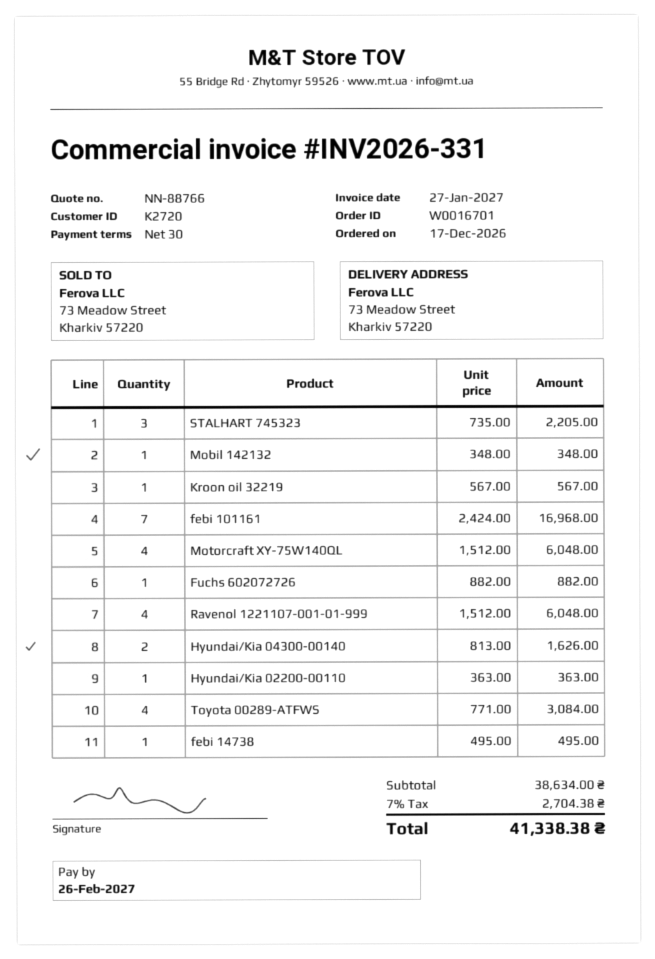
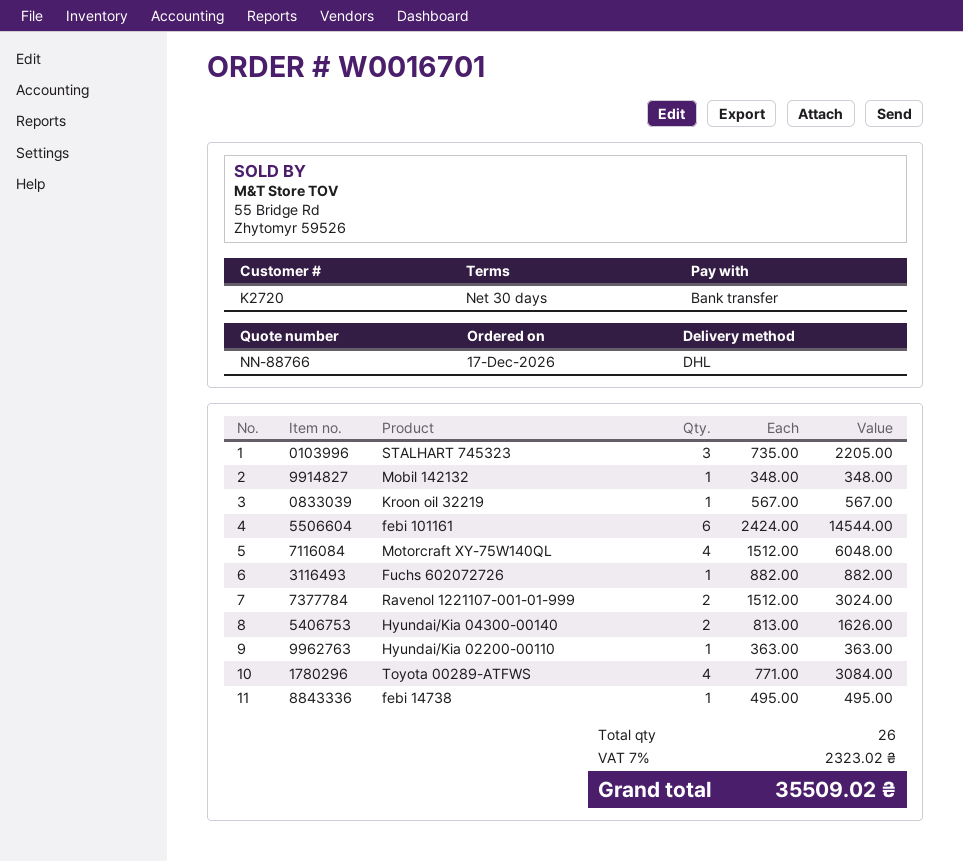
febi 101161: 7 x 2424.00 = 16968.00 -> 6 x 2424.00 = 14544.00
Ravenol 1221107-001-01-999: 4 x 1512.00 = 6048.00 -> 2 x 1512.00 = 3024.00
tax: 7% = 2704.38 -> 7% = 2323.02
total: 41338.38 -> 35509.02

